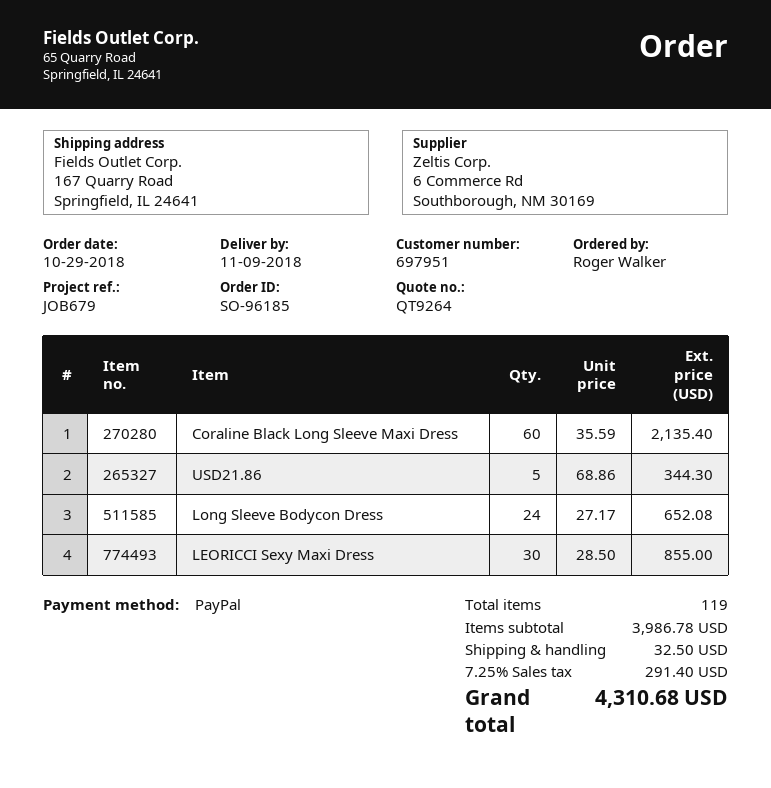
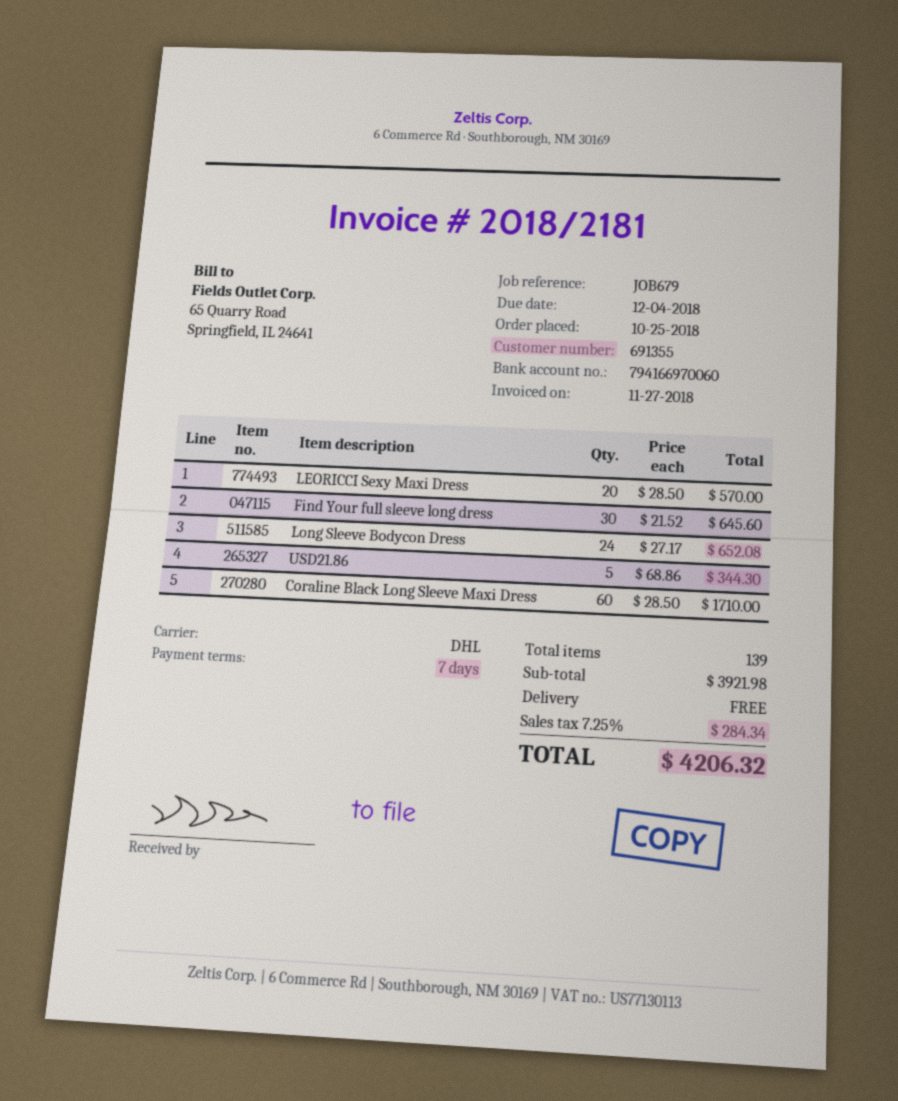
order date: 2018-10-29 -> 2018-10-25
customer number: 697951 -> 691355
Coraline Black Long Sleeve Maxi Dress: 60 x 35.59 = 2135.40 -> 60 x 28.50 = 1710.00
LEORICCI Sexy Maxi Dress: 30 x 28.50 = 855.00 -> 20 x 28.50 = 570.00
Find Your full sleeve long dress: none -> 30 x 21.52 = 645.60
total quantity: 119 -> 139
subtotal: 3986.78 -> 3921.98
shipping: 32.50 -> 0.00
tax: 7.25% = 291.40 -> 7.25% = 284.34
total: 4310.68 -> 4206.32

